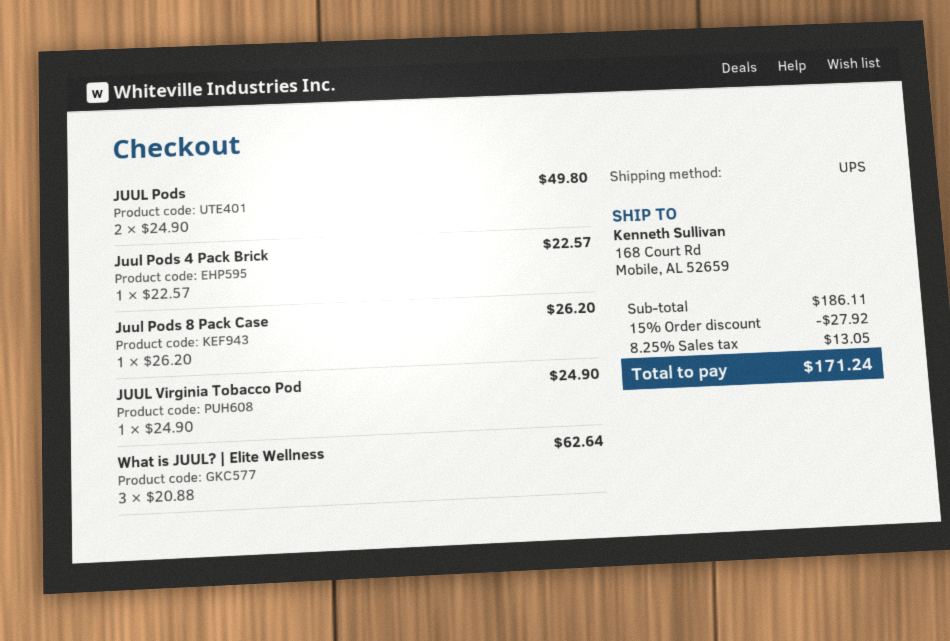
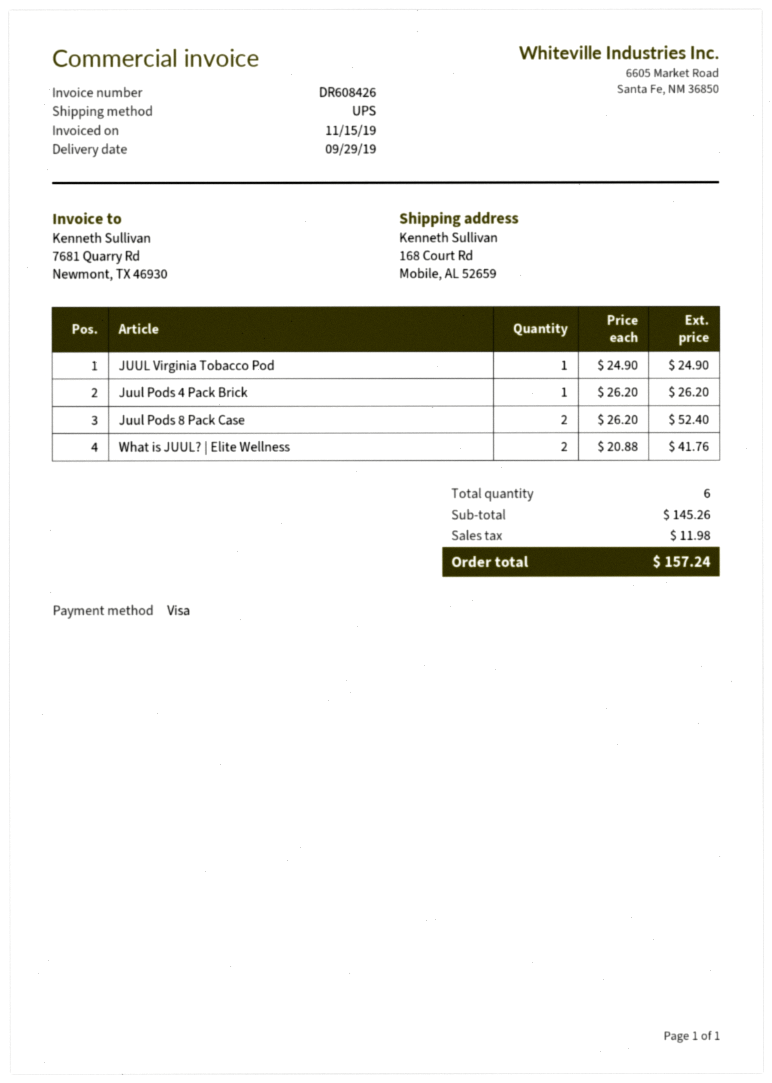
JUUL Pods: 2 x 24.90 = 49.80 -> none
Juul Pods 4 Pack Brick: 1 x 22.57 = 22.57 -> 1 x 26.20 = 26.20
Juul Pods 8 Pack Case: 1 x 26.20 = 26.20 -> 2 x 26.20 = 52.40
What is JUUL? | Elite Wellness: 3 x 20.88 = 62.64 -> 2 x 20.88 = 41.76
subtotal: 186.11 -> 145.26
discount: 15% = 27.92 -> none
tax: 13.05 -> 11.98
total: 171.24 -> 157.24

